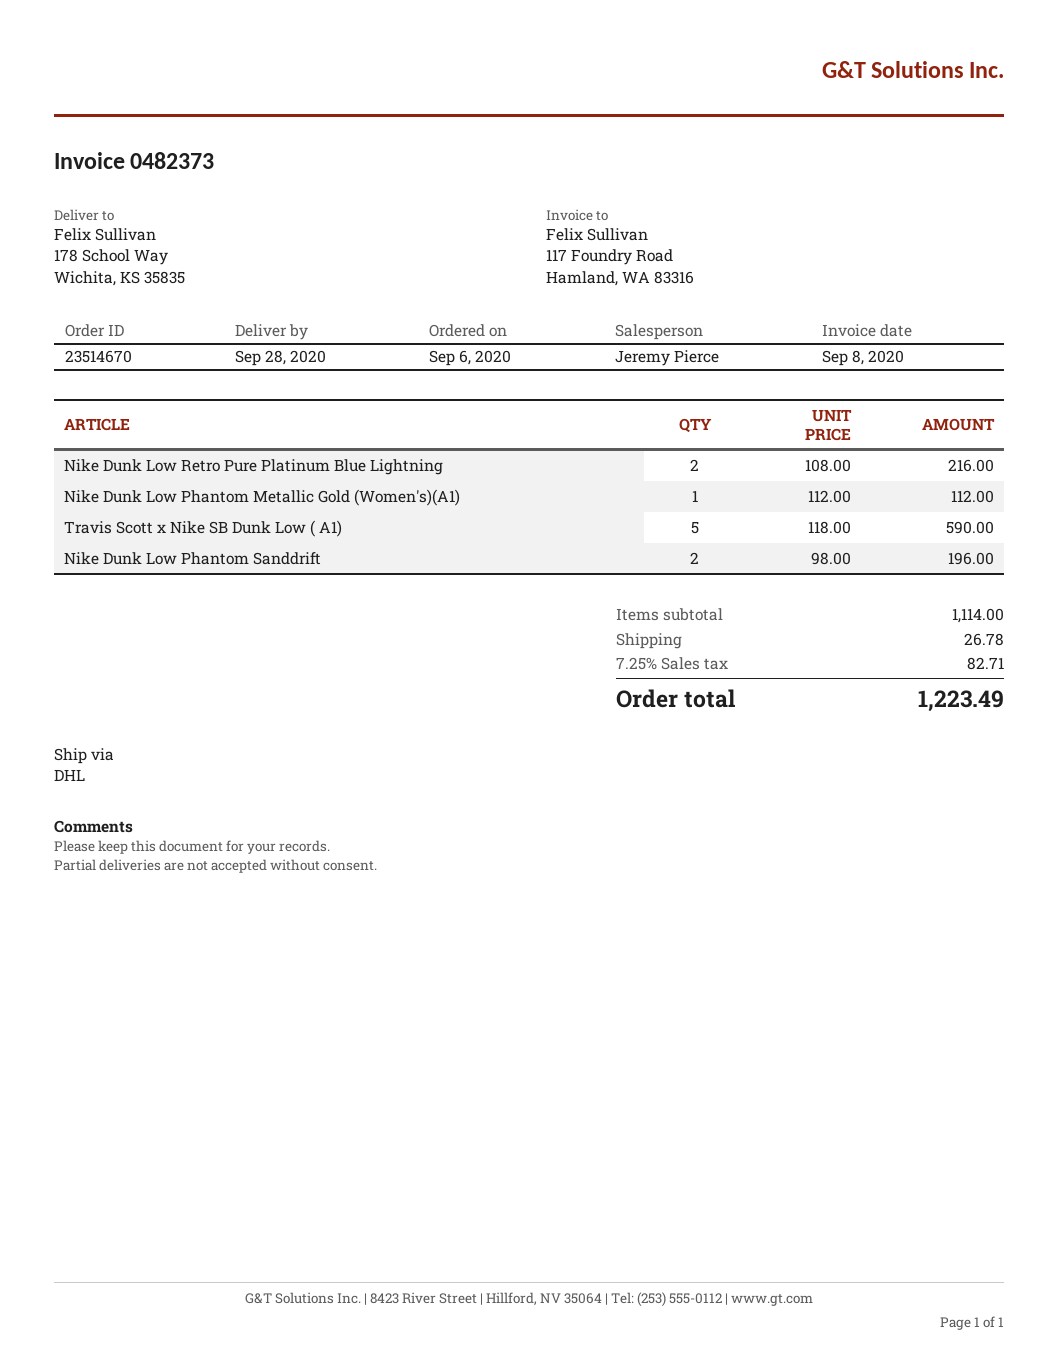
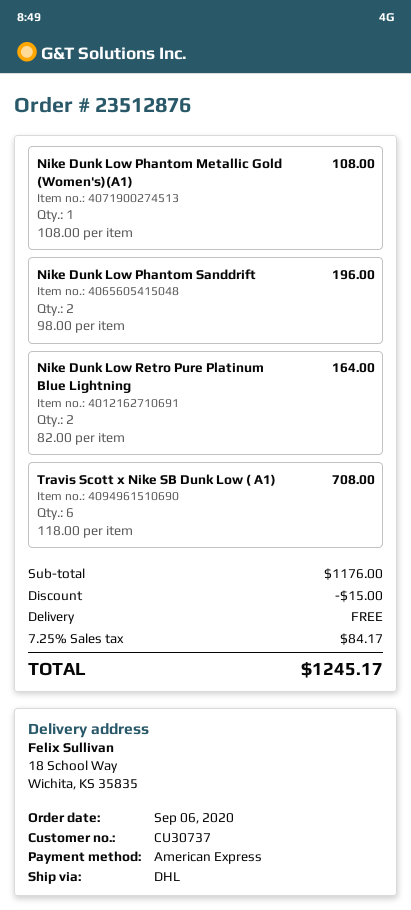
order number: 23514670 -> 23512876
ship to: 178 School Way, Wichita, KS 35835 -> 18 School Way, Wichita, KS 35835
Nike Dunk Low Retro Pure Platinum Blue Lightning: 2 x 108.00 = 216.00 -> 2 x 82.00 = 164.00
Nike Dunk Low Phantom Metallic Gold (Women's)(A1): 1 x 112.00 = 112.00 -> 1 x 108.00 = 108.00
Travis Scott x Nike SB Dunk Low ( A1): 5 x 118.00 = 590.00 -> 6 x 118.00 = 708.00
subtotal: 1114.00 -> 1176.00
discount: none -> 15.00
shipping: 26.78 -> 0.00
tax: 7.25% = 82.71 -> 7.25% = 84.17
total: 1223.49 -> 1245.17

